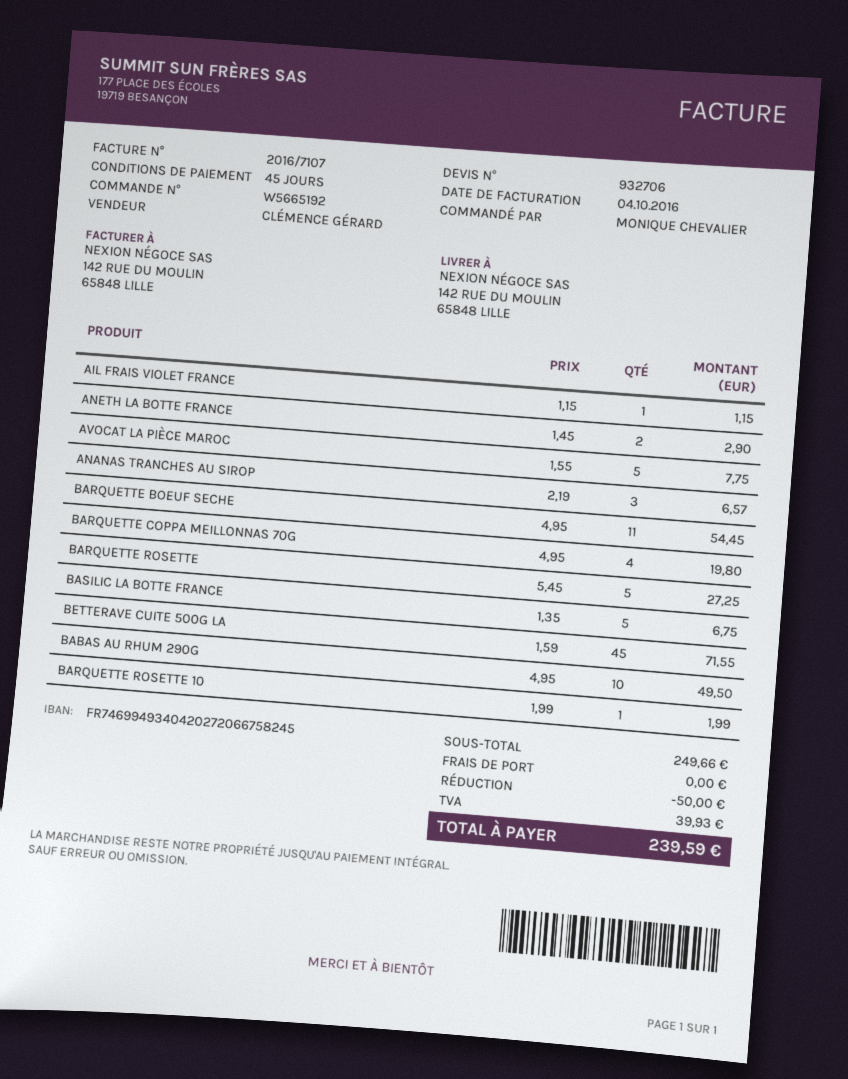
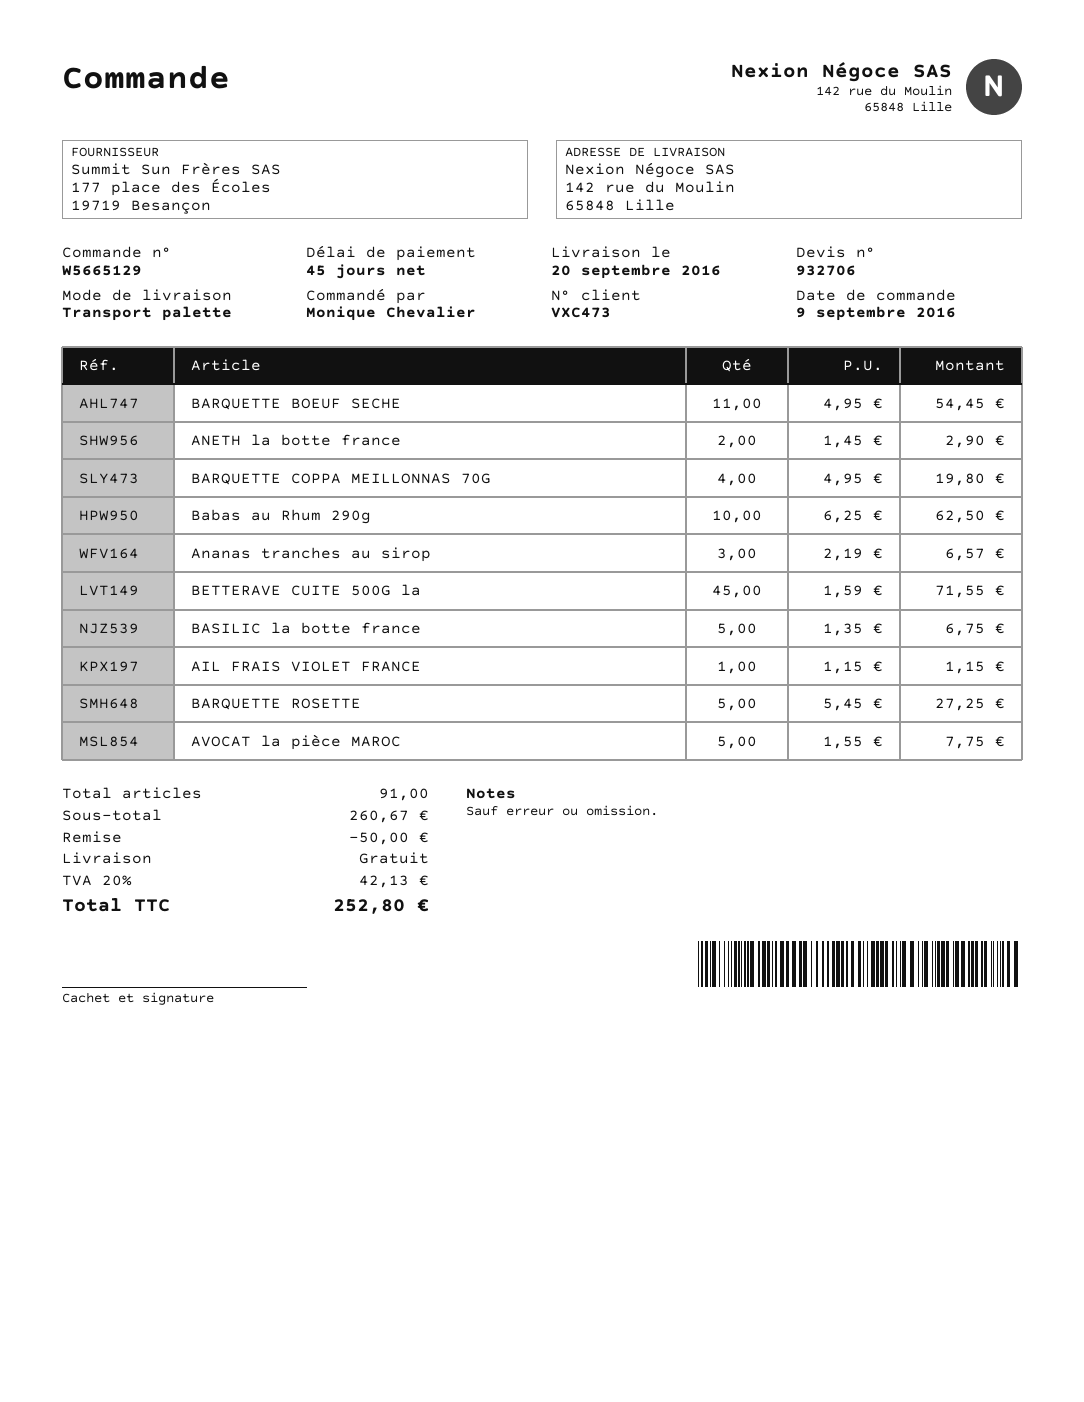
order number: W5665192 -> W5665129
BABAS AU RHUM 290G: 10 x 4.95 = 49.50 -> 10 x 6.25 = 62.50
BARQUETTE ROSETTE 10: 1 x 1.99 = 1.99 -> none
subtotal: 249.66 -> 260.67
tax: 39.93 -> 42.13
total: 239.59 -> 252.80

